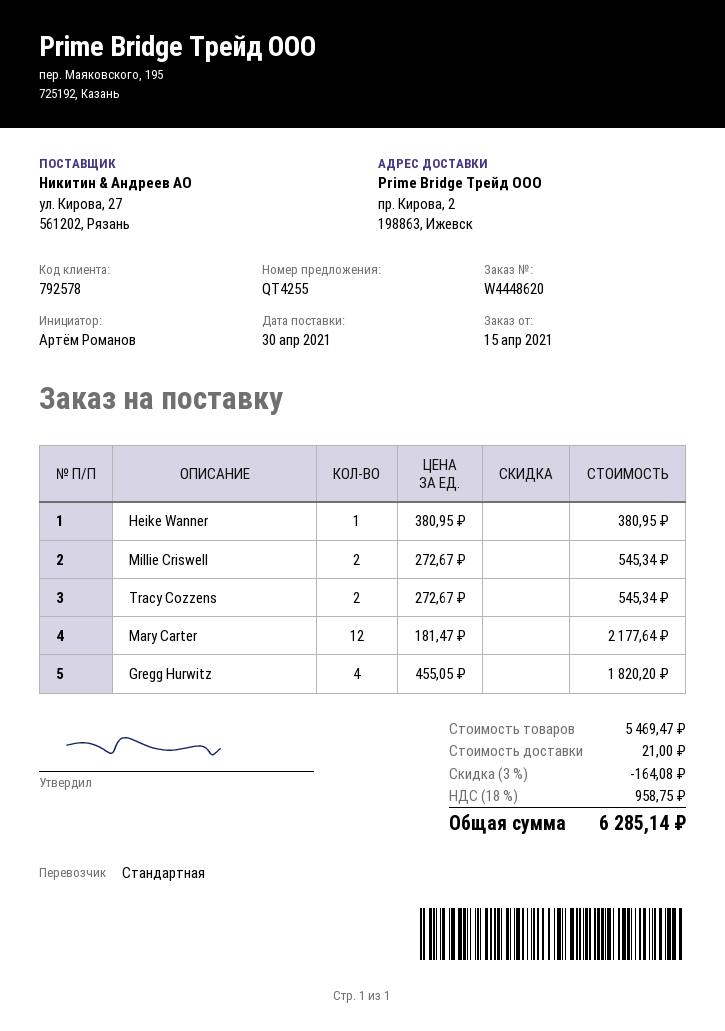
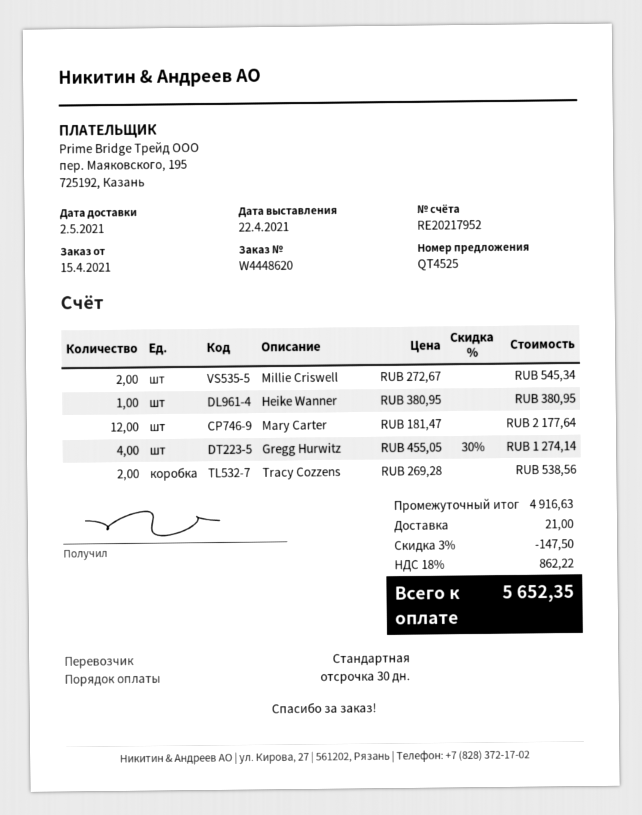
quote number: QT4255 -> QT4525
delivery date: 2021-04-30 -> 2021-05-02
Tracy Cozzens: 2 x 272.67 = 545.34 -> 2 x 269.28 = 538.56
Gregg Hurwitz: 4 x 455.05 = 1820.20 -> 4 x 455.05 - 30% = 1274.14
subtotal: 5469.47 -> 4916.63
discount: 3% = 164.08 -> 3% = 147.50
tax: 18% = 958.75 -> 18% = 862.22
total: 6285.14 -> 5652.35

